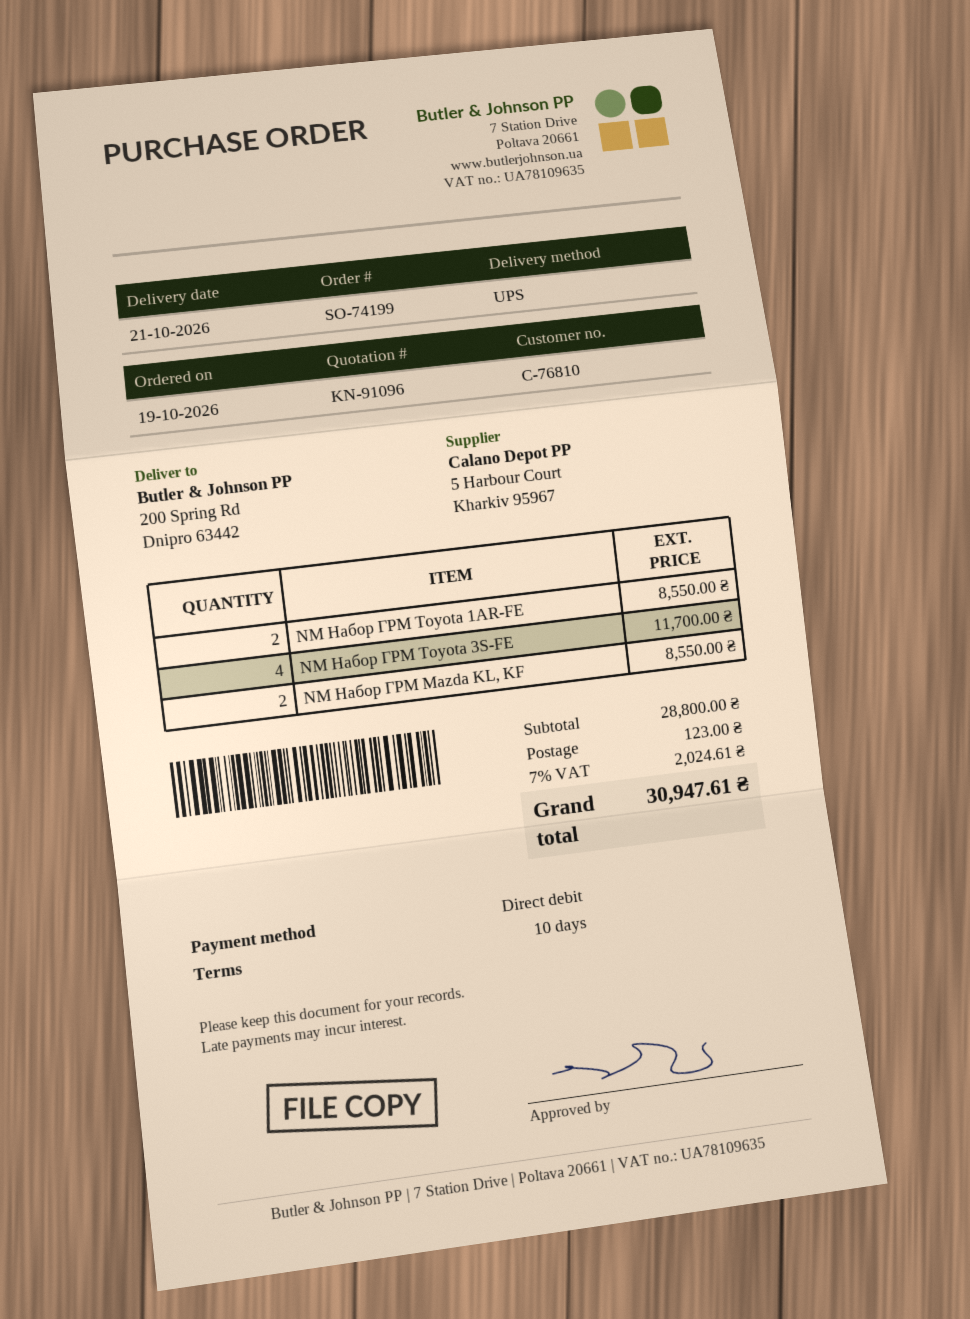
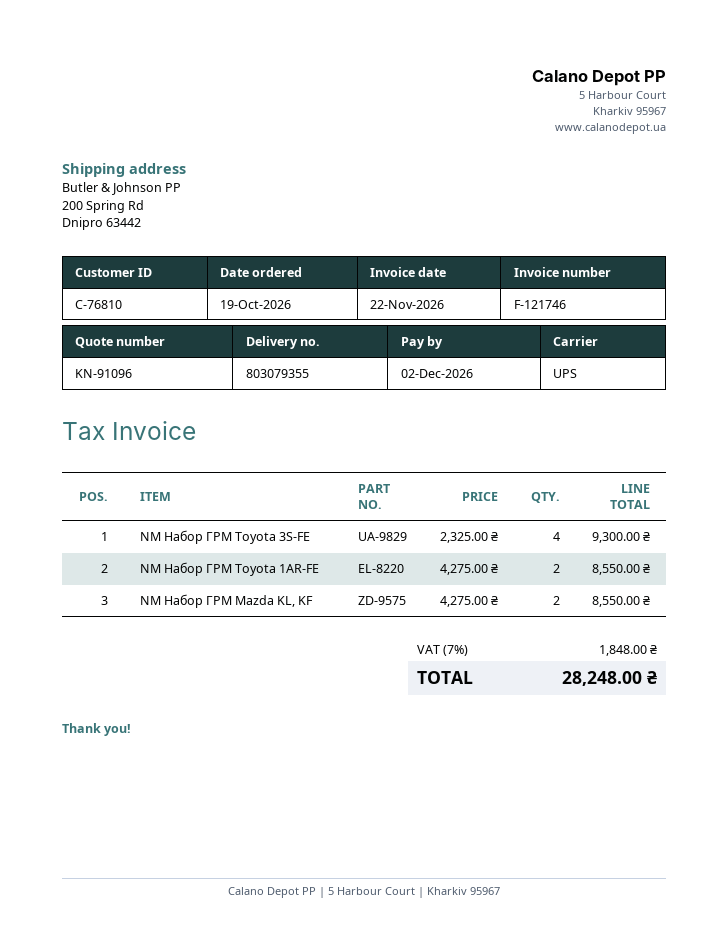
NM Набор ГРМ Toyota 3S-FE: 4 for 11700.00 -> 4 for 9300.00
shipping: 123.00 -> none
tax: 7% = 2024.61 -> 7% = 1848.00
total: 30947.61 -> 28248.00

